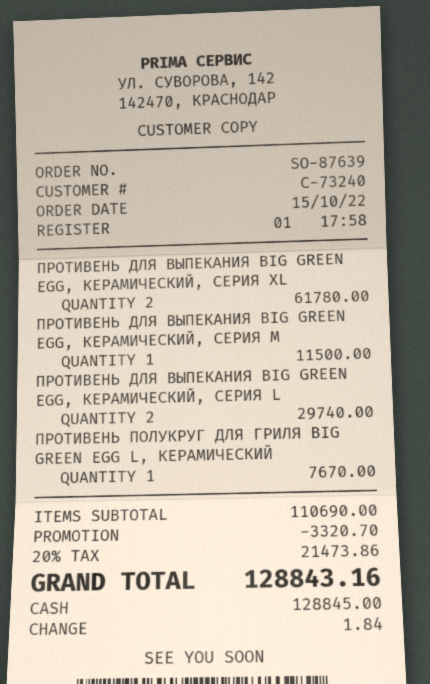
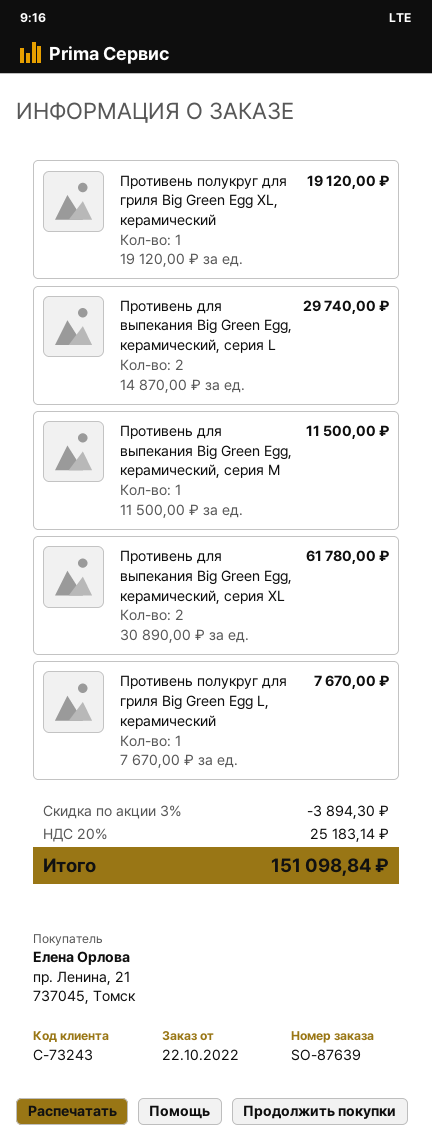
order date: 2022-10-15 -> 2022-10-22
customer number: C-73240 -> C-73243
Противень полукруг для гриля Big Green Egg XL, керамический: none -> 1 for 19120.00
discount: 3320.70 -> 3894.30
tax: 20% = 21473.86 -> 20% = 25183.14
total: 128843.16 -> 151098.84

